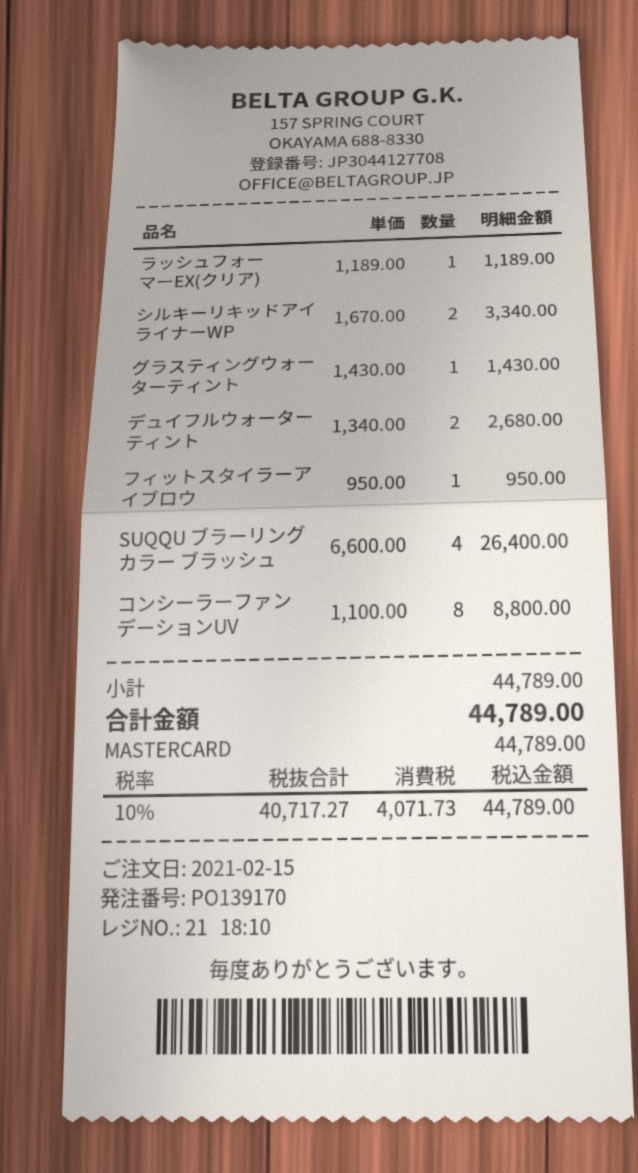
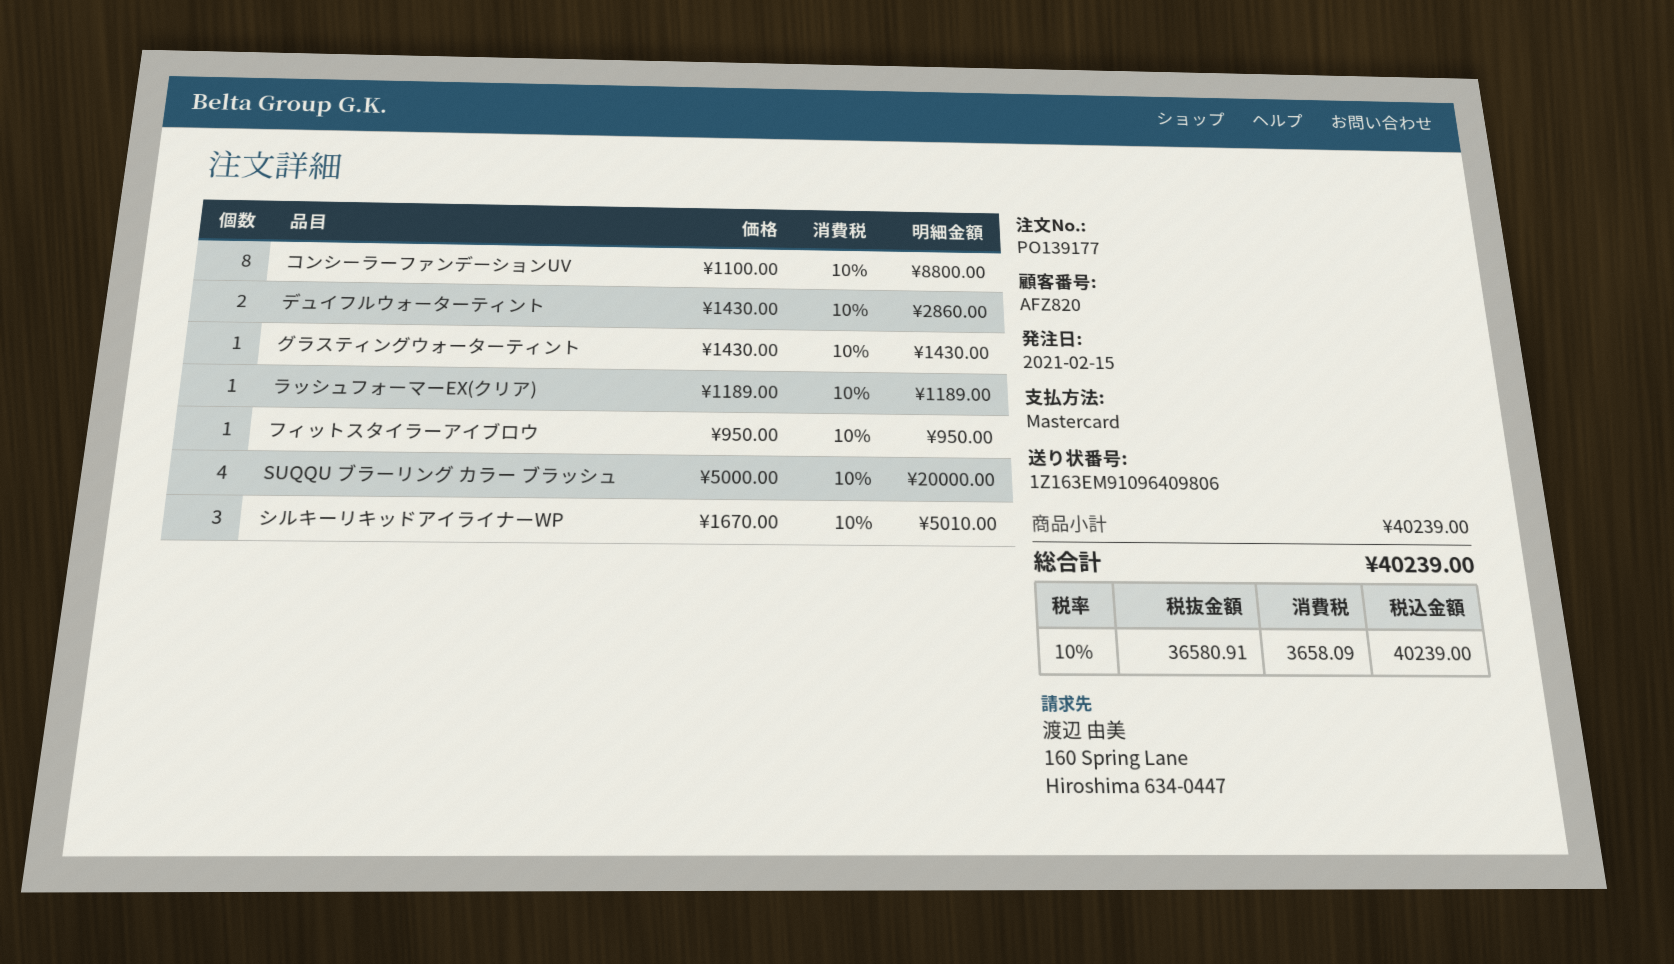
order number: PO139170 -> PO139177
シルキーリキッドアイライナーWP: 2 x 1670.00 = 3340.00 -> 3 x 1670.00 = 5010.00
デュイフルウォーターティント: 2 x 1340.00 = 2680.00 -> 2 x 1430.00 = 2860.00
SUQQU ブラーリング カラー ブラッシュ: 4 x 6600.00 = 26400.00 -> 4 x 5000.00 = 20000.00
subtotal: 44789.00 -> 40239.00
net: 40717.27 -> 36580.91
tax: 10% = 4071.73 -> 10% = 3658.09
total: 44789.00 -> 40239.00

